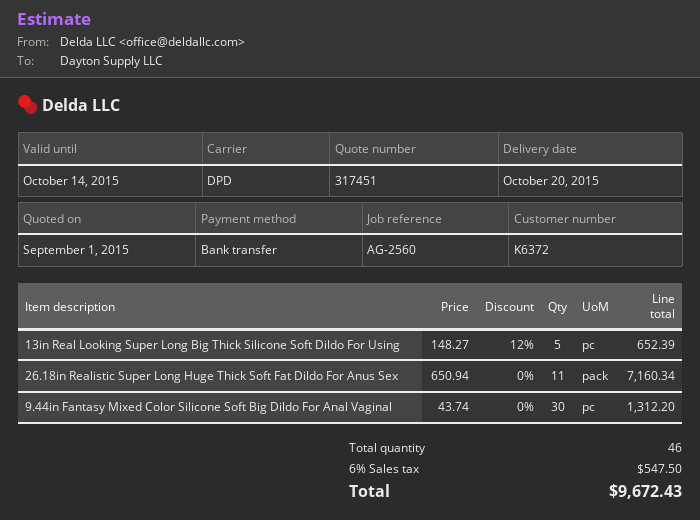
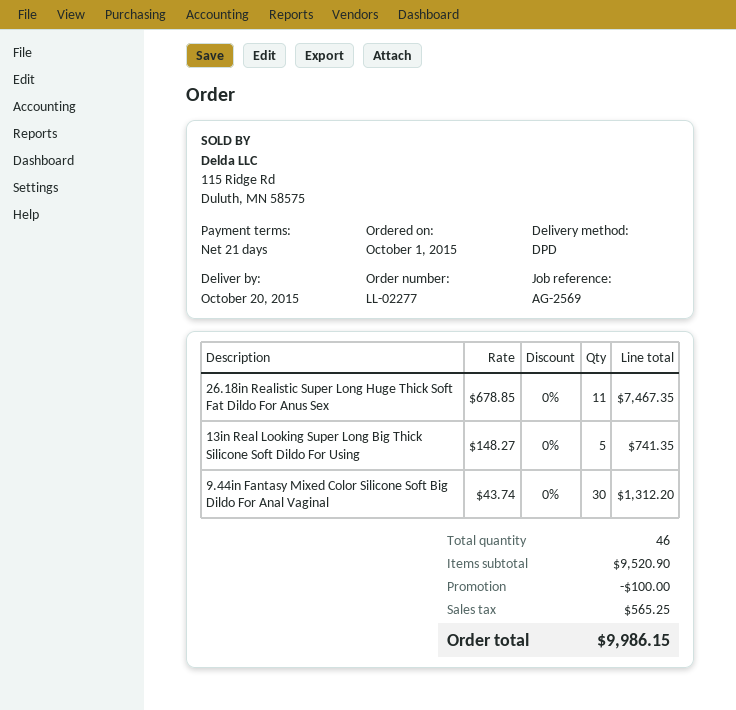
reference: AG-2560 -> AG-2569
13in Real Looking Super Long Big Thick Silicone Soft Dildo For Using: 5 x 148.27 - 12% = 652.39 -> 5 x 148.27 = 741.35
26.18in Realistic Super Long Huge Thick Soft Fat Dildo For Anus Sex: 11 x 650.94 = 7160.34 -> 11 x 678.85 = 7467.35
discount: none -> 100.00
tax: 547.50 -> 565.25
total: 9672.43 -> 9986.15

